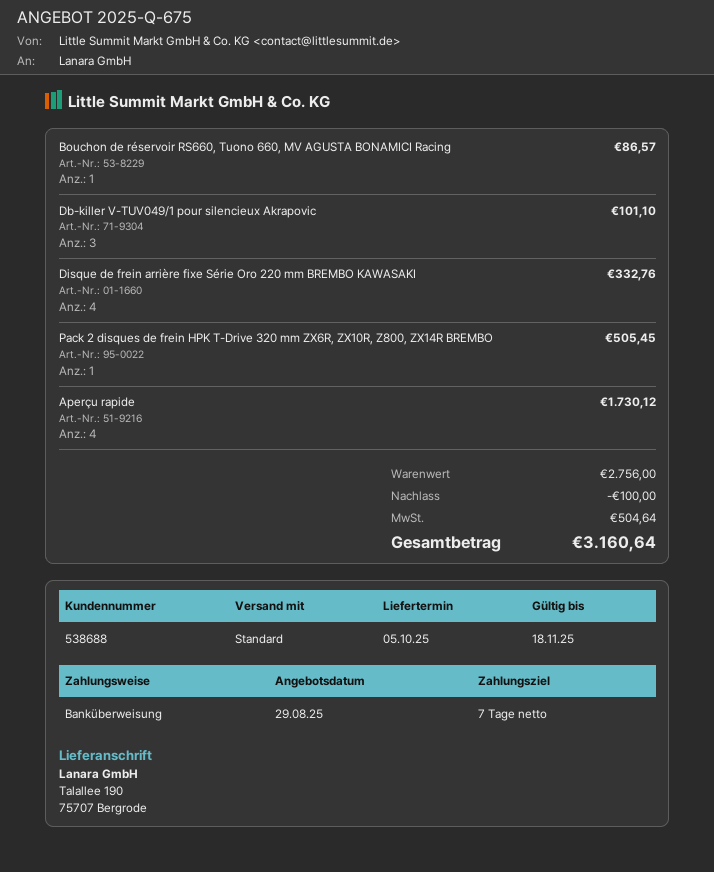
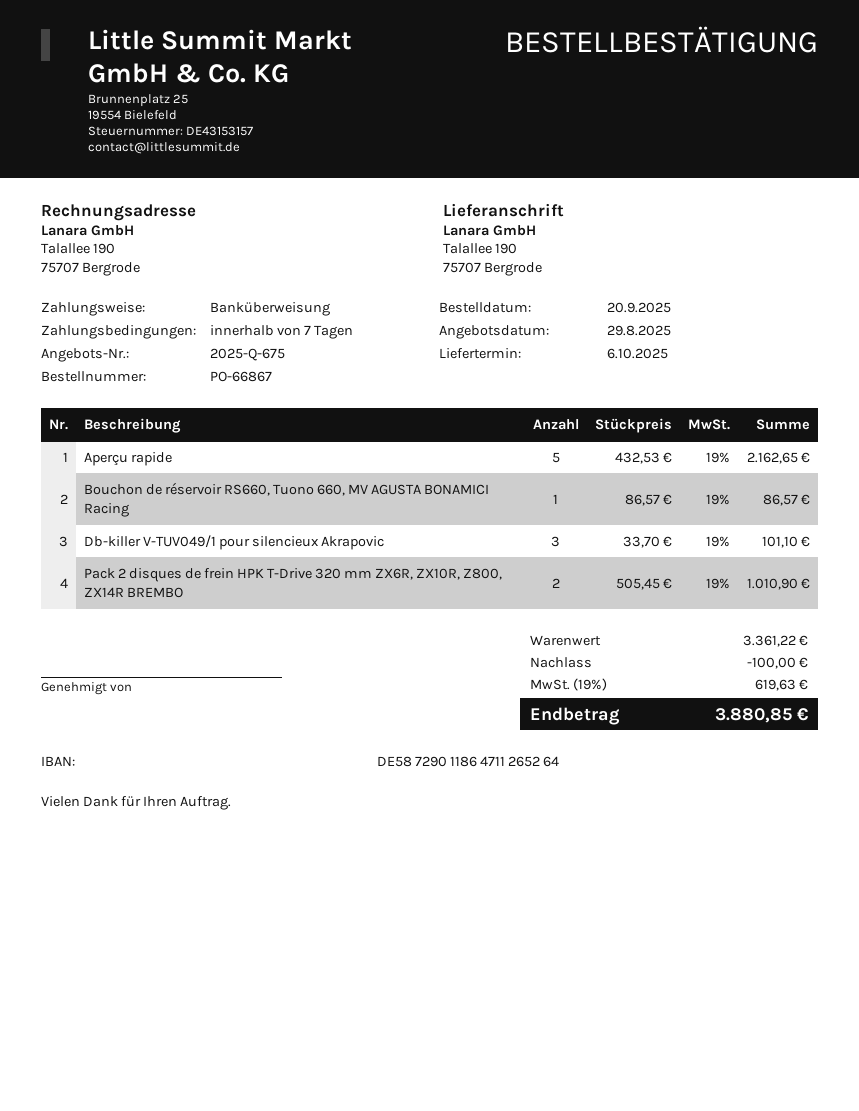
delivery date: 2025-10-05 -> 2025-10-06
Disque de frein arrière fixe Série Oro 220 mm BREMBO KAWASAKI: 4 for 332.76 -> none
Pack 2 disques de frein HPK T-Drive 320 mm ZX6R, ZX10R, Z800, ZX14R BREMBO: 1 for 505.45 -> 2 for 1010.90
Aperçu rapide: 4 for 1730.12 -> 5 for 2162.65
subtotal: 2756.00 -> 3361.22
tax: 504.64 -> 619.63
total: 3160.64 -> 3880.85

